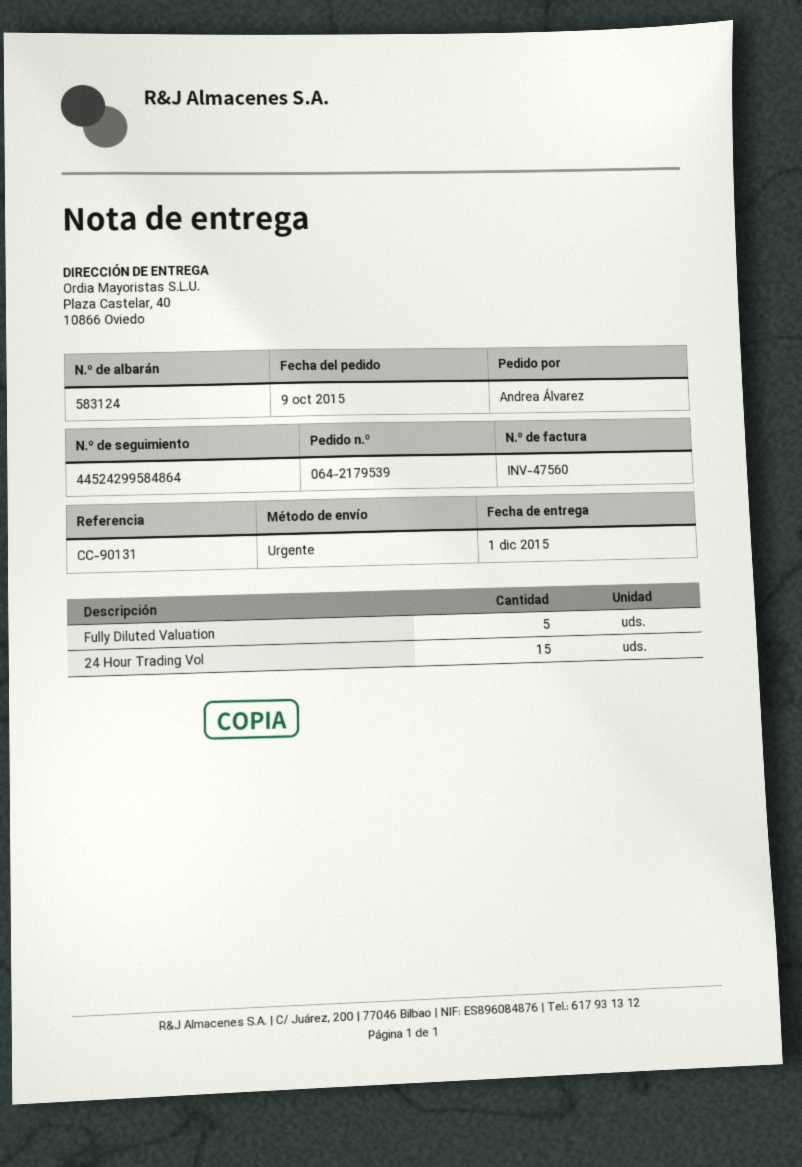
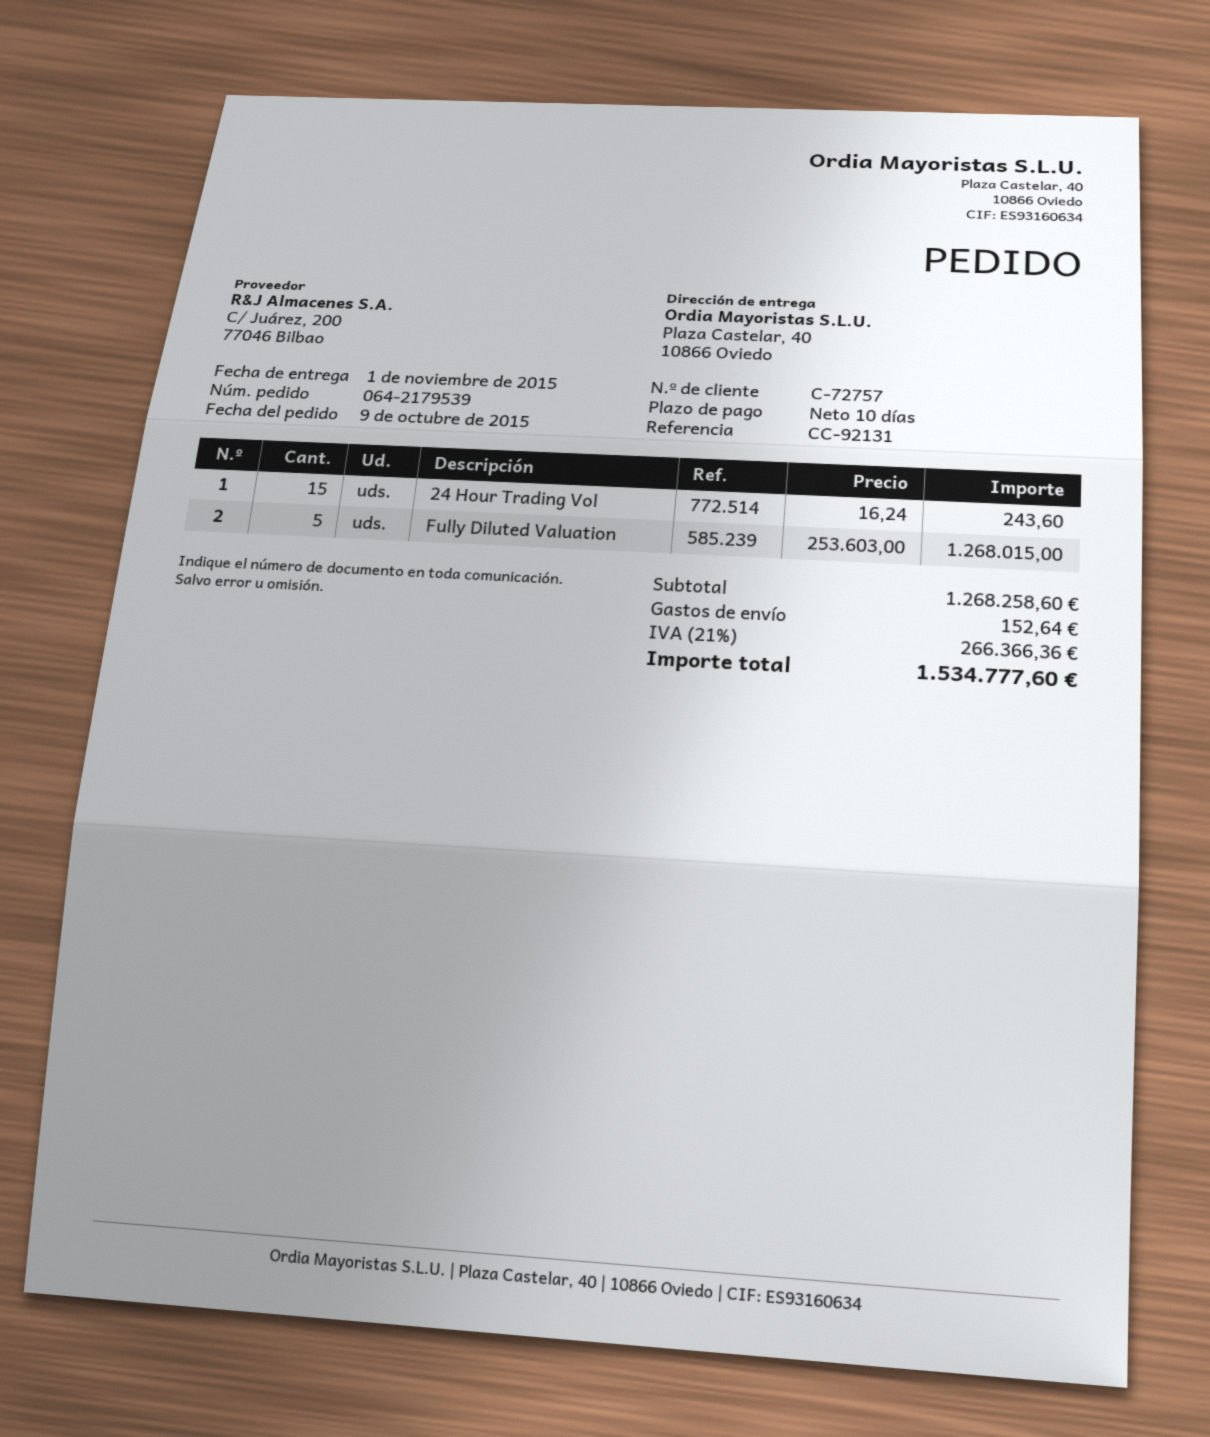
delivery date: 2015-12-01 -> 2015-11-01
reference: CC-90131 -> CC-92131

